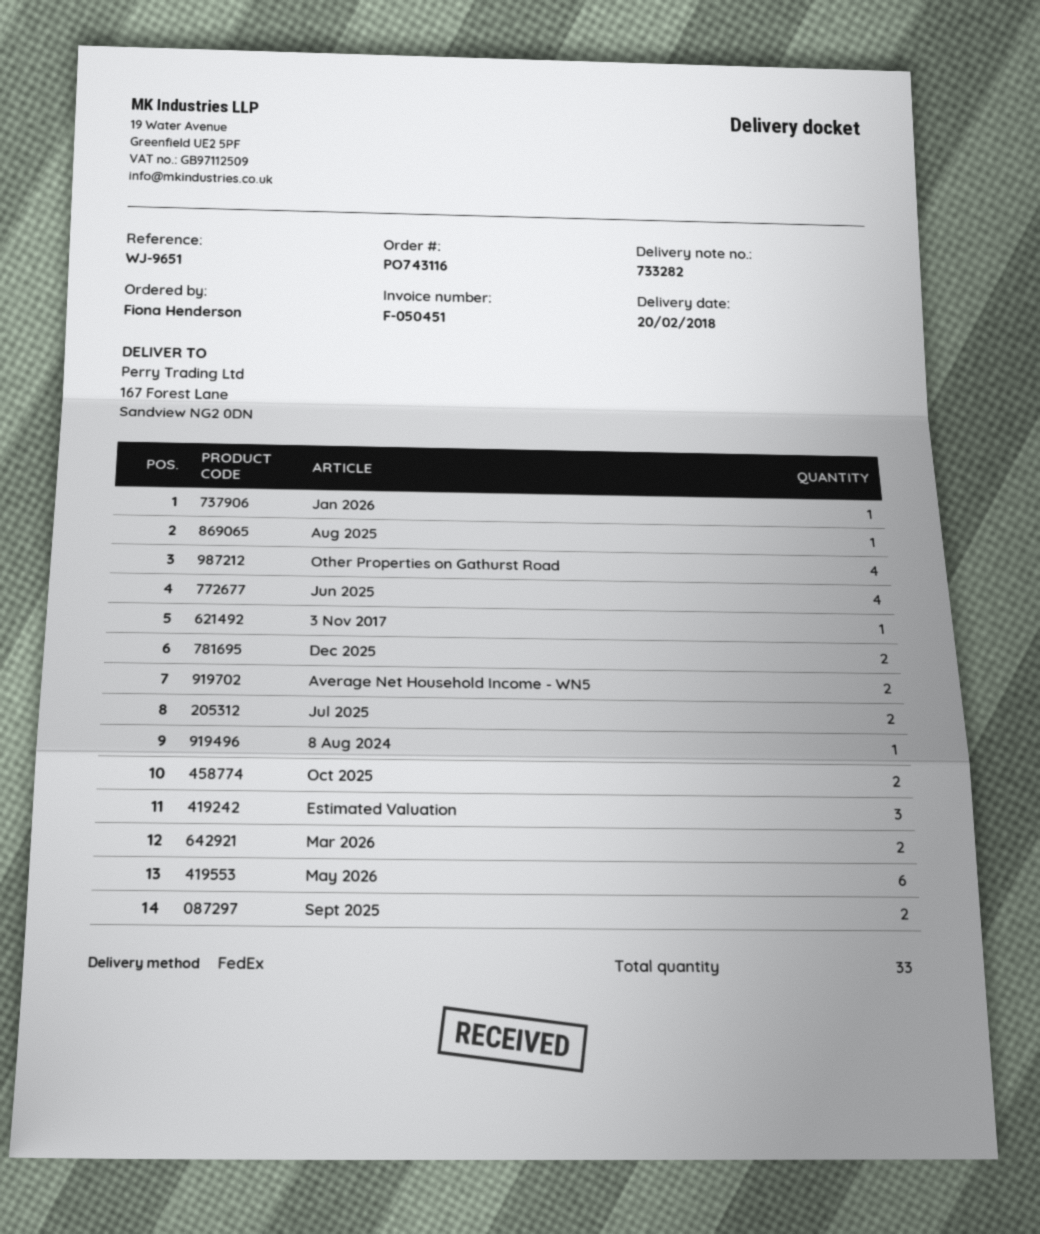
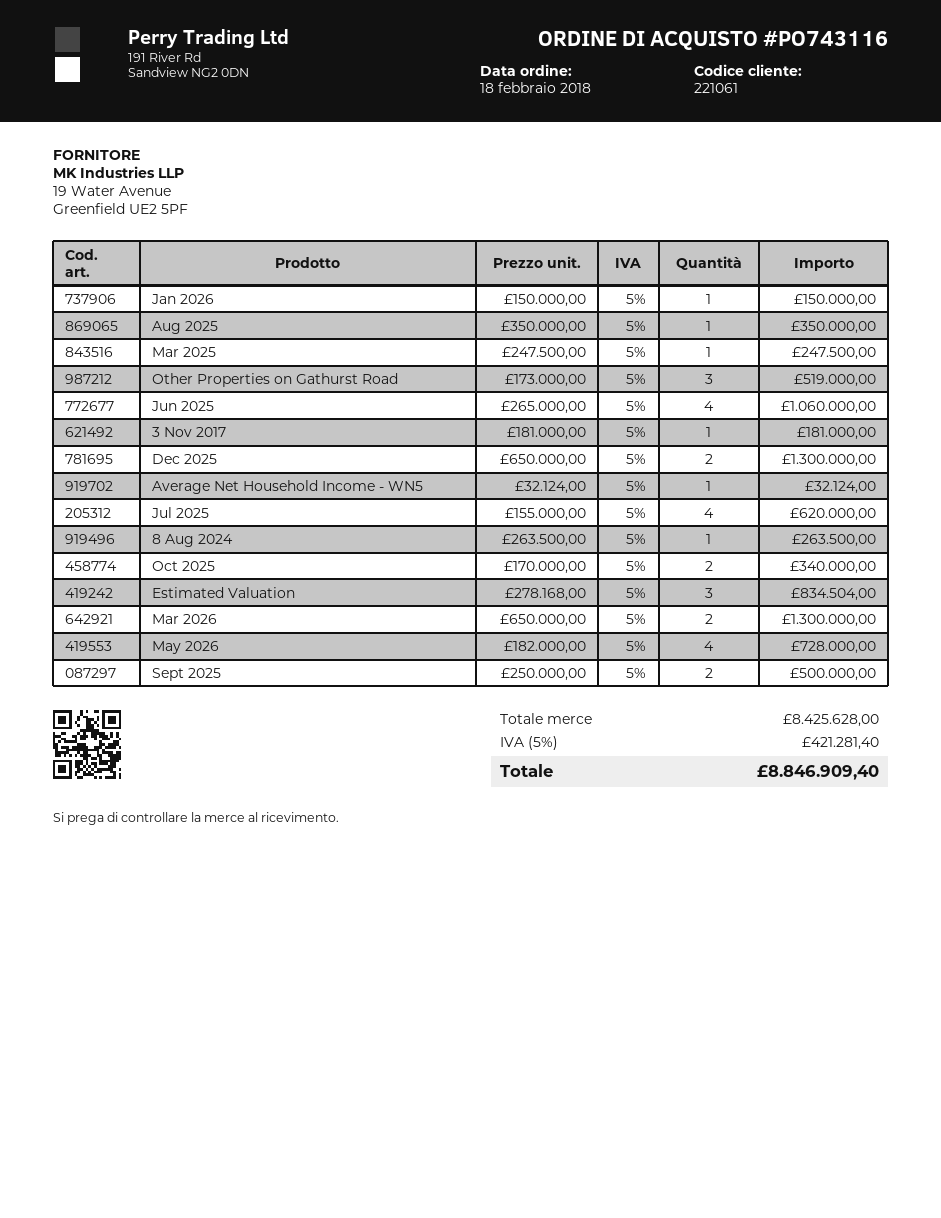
Other Properties on Gathurst Road: 4 -> 3
Average Net Household Income - WN5: 2 -> 1
Jul 2025: 2 -> 4
May 2026: 6 -> 4
Mar 2025: none -> 1

